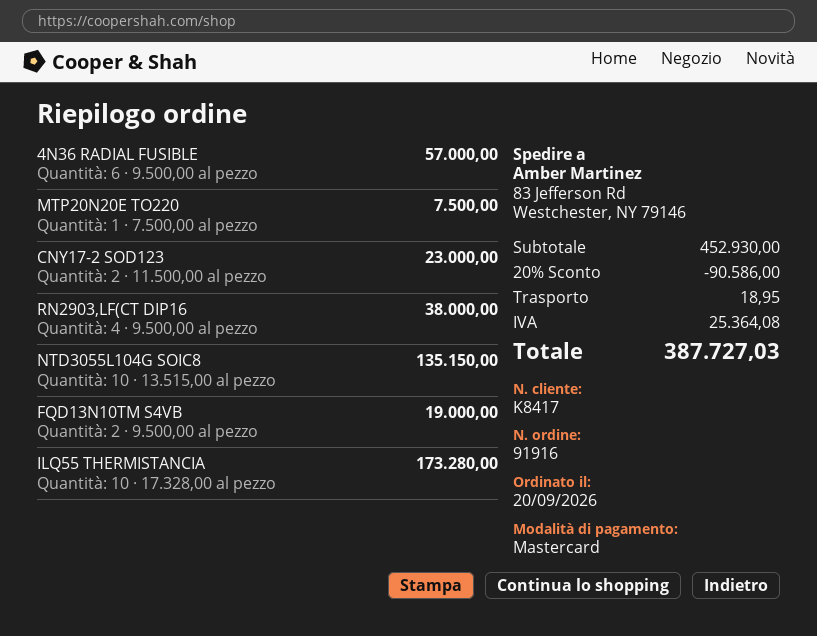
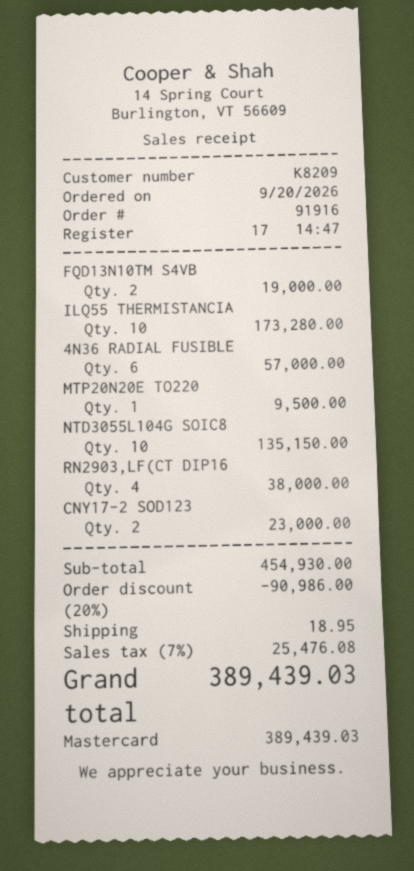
customer number: K8417 -> K8209
MTP20N20E TO220: 1 for 7500.00 -> 1 for 9500.00
subtotal: 452930.00 -> 454930.00
discount: 20% = 90586.00 -> 20% = 90986.00
tax: 25364.08 -> 25476.08
total: 387727.03 -> 389439.03

